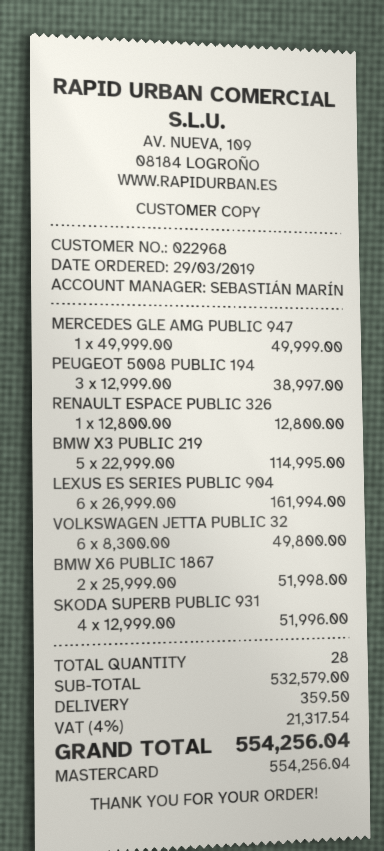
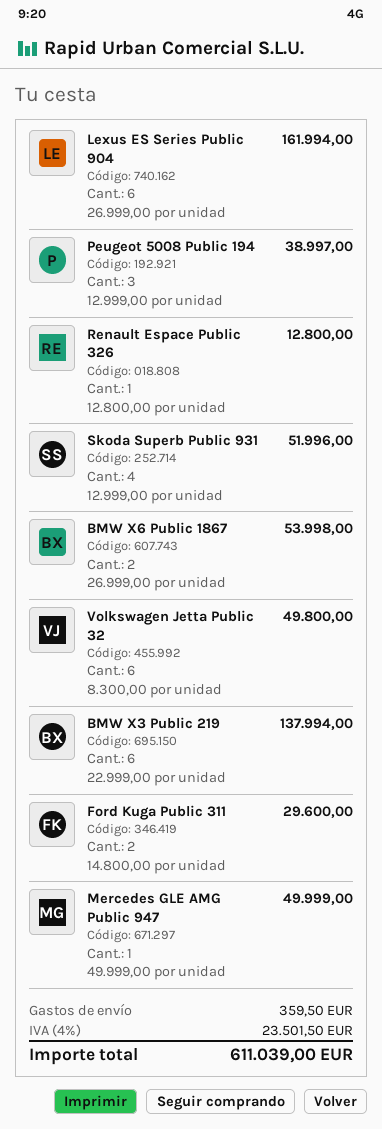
BMW X3 PUBLIC 219: 5 x 22999.00 = 114995.00 -> 6 x 22999.00 = 137994.00
BMW X6 PUBLIC 1867: 2 x 25999.00 = 51998.00 -> 2 x 26999.00 = 53998.00
Ford Kuga Public 311: none -> 2 x 14800.00 = 29600.00
tax: 4% = 21317.54 -> 4% = 23501.50
total: 554256.04 -> 611039.00

